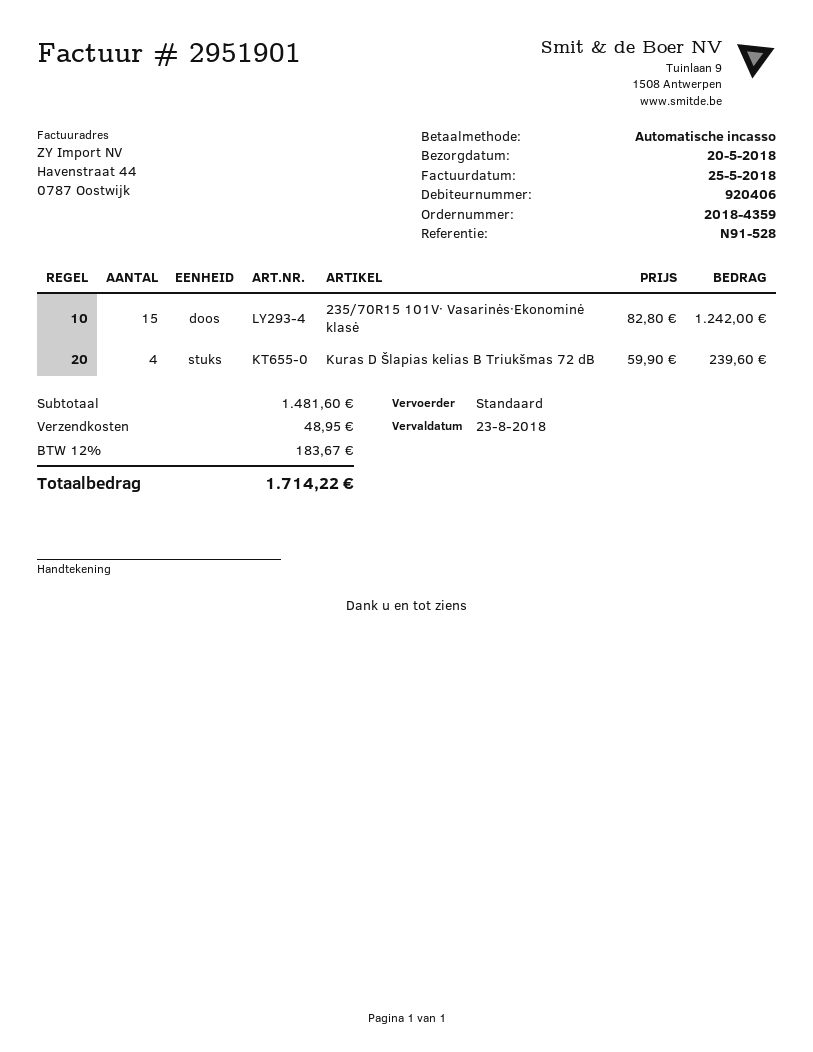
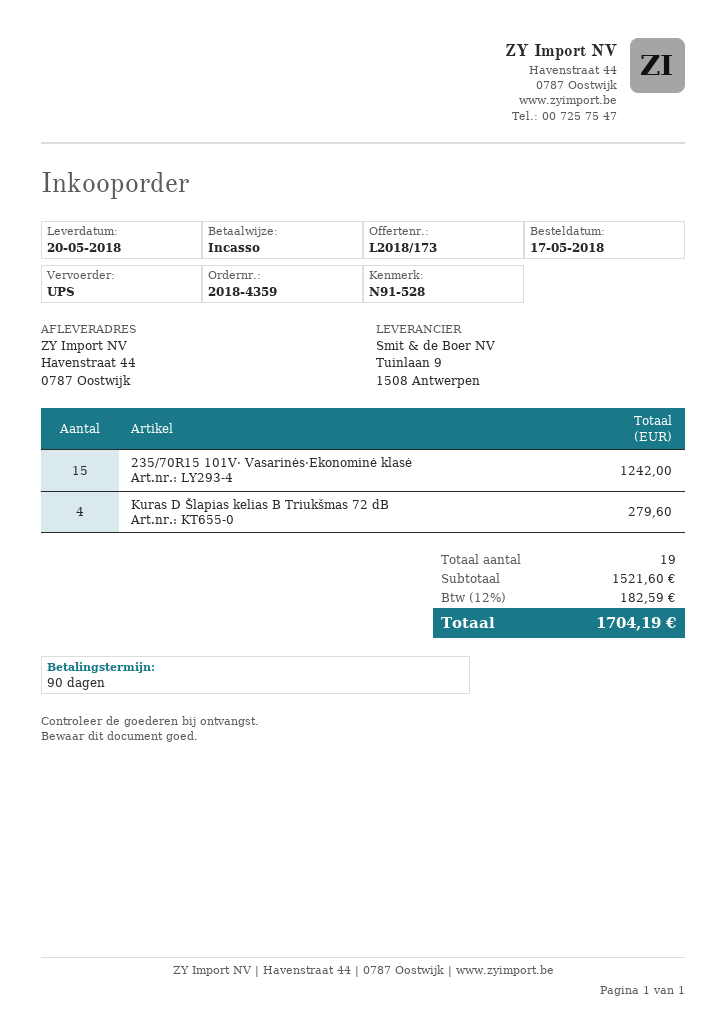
shipping method: standard -> UPS
Kuras D Šlapias kelias B Triukšmas 72 dB: 4 for 239.60 -> 4 for 279.60
subtotal: 1481.60 -> 1521.60
shipping: 48.95 -> none
tax: 12% = 183.67 -> 12% = 182.59
total: 1714.22 -> 1704.19

